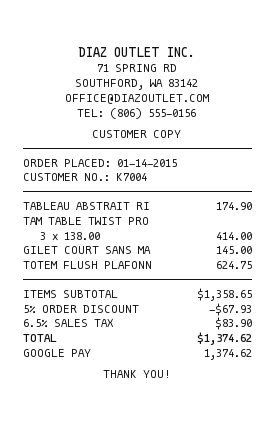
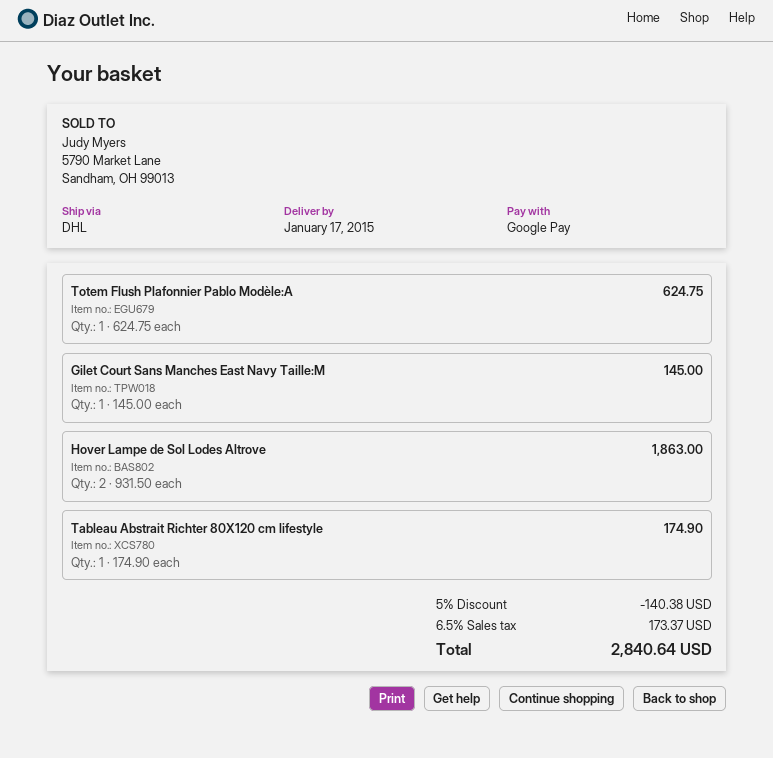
TAM TABLE TWIST PRO: 3 x 138.00 = 414.00 -> none
Hover Lampe de Sol Lodes Altrove: none -> 2 x 931.50 = 1863.00
discount: 5% = 67.93 -> 5% = 140.38
tax: 6.5% = 83.90 -> 6.5% = 173.37
total: 1374.62 -> 2840.64

